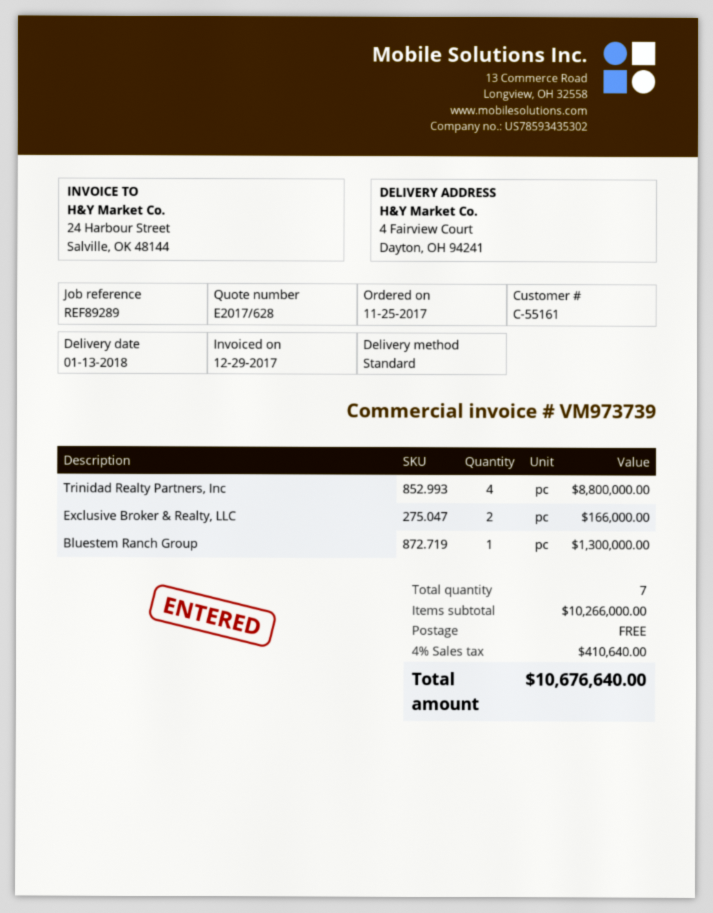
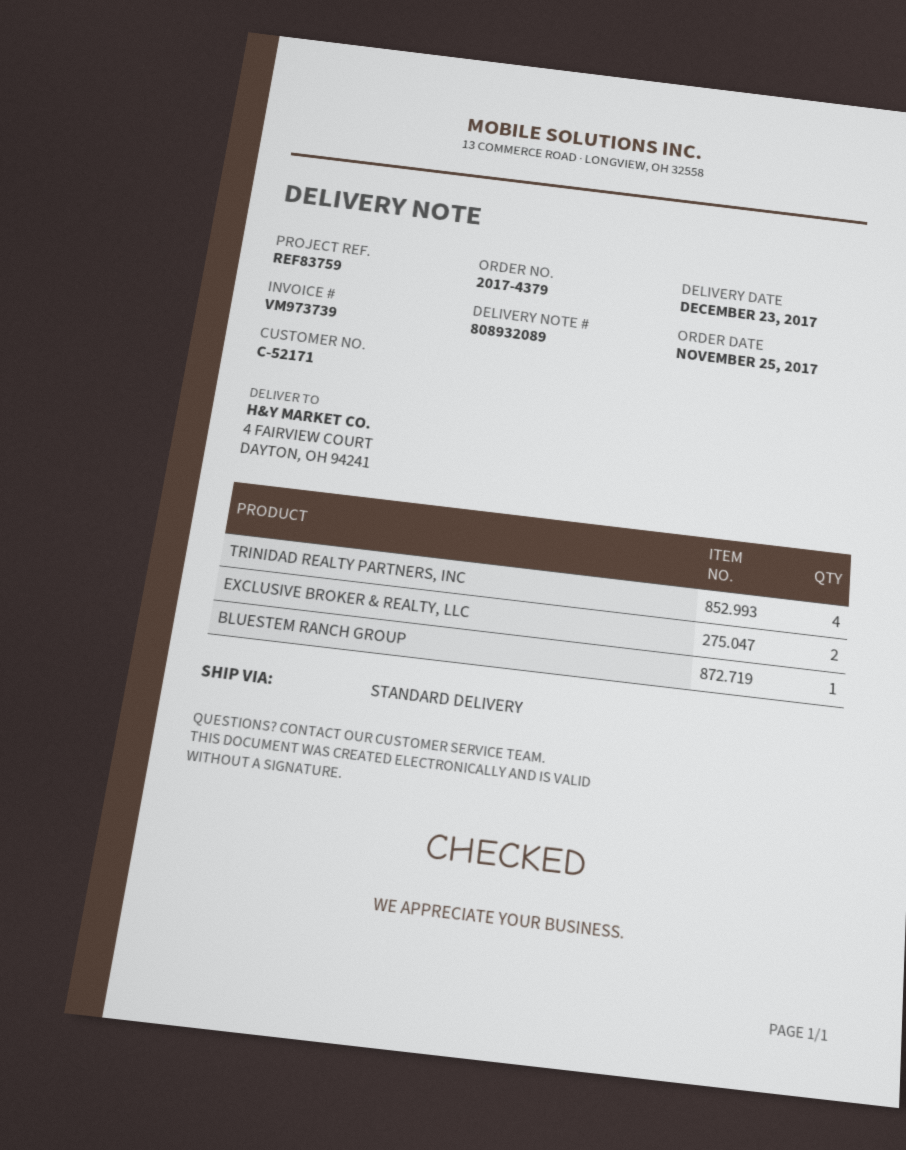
delivery date: 2018-01-13 -> 2017-12-23
customer number: C-55161 -> C-52171
reference: REF89289 -> REF83759

